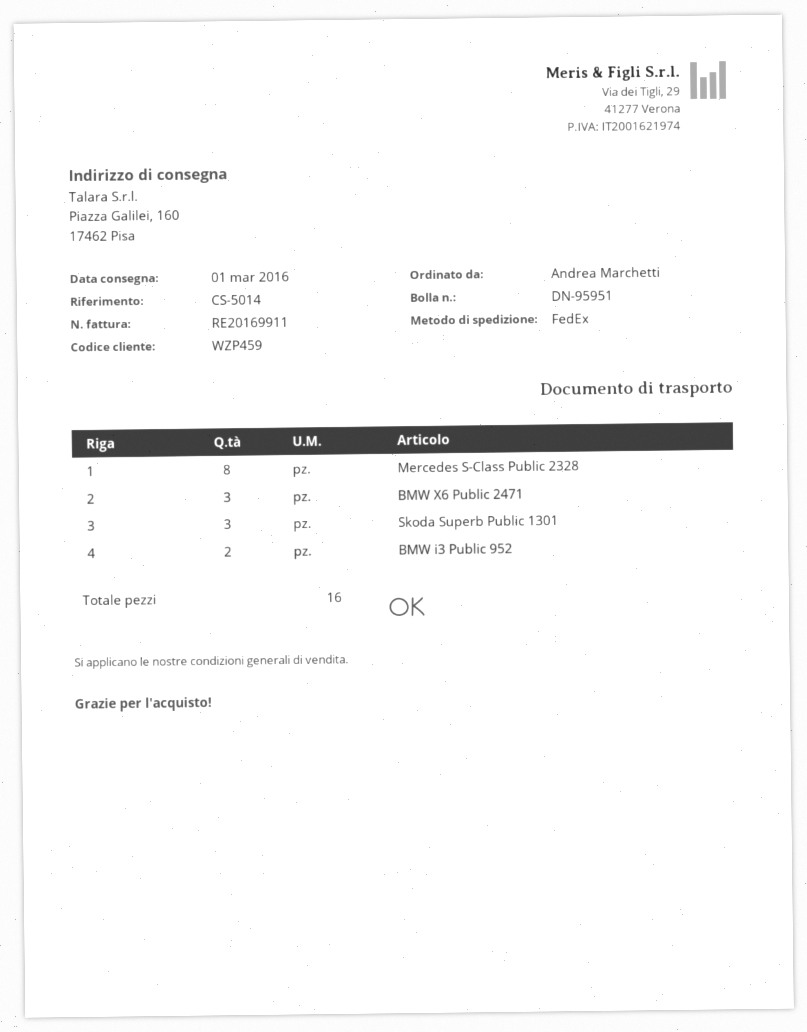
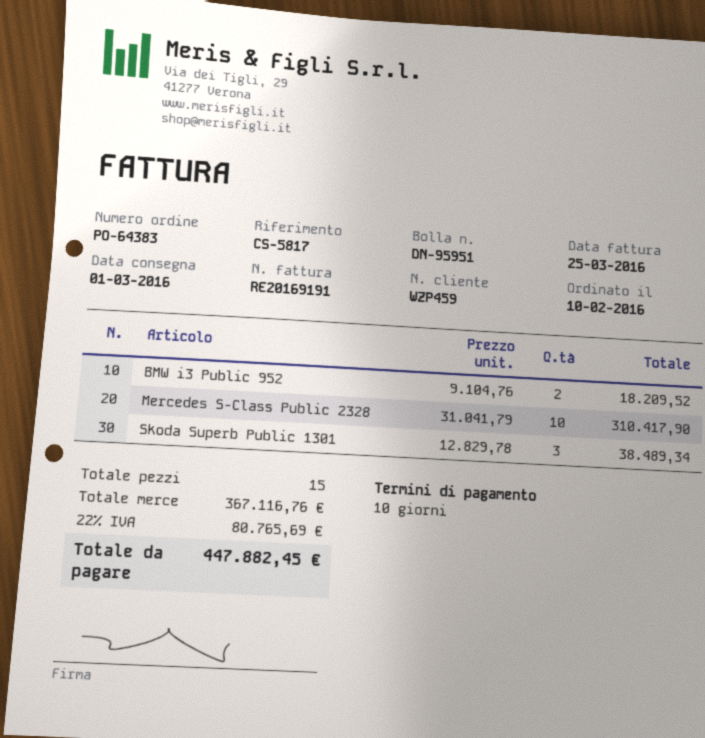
invoice number: RE20169911 -> RE20169191
reference: CS-5014 -> CS-5817
Mercedes S-Class Public 2328: 8 -> 10
BMW X6 Public 2471: 3 -> none
total quantity: 16 -> 15

